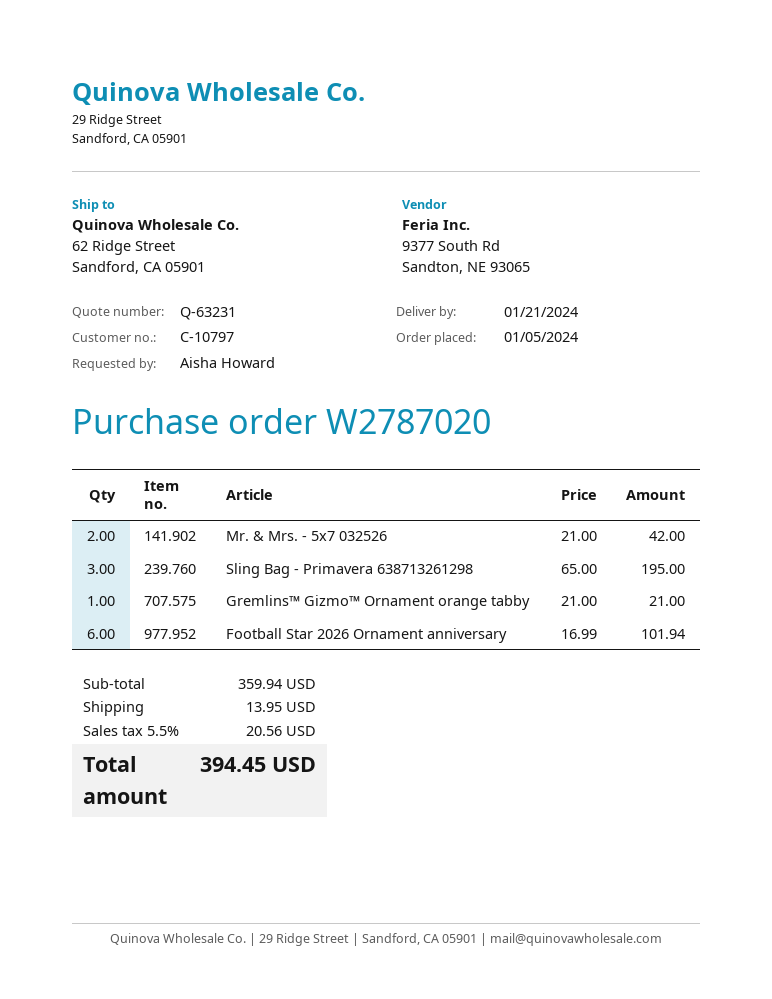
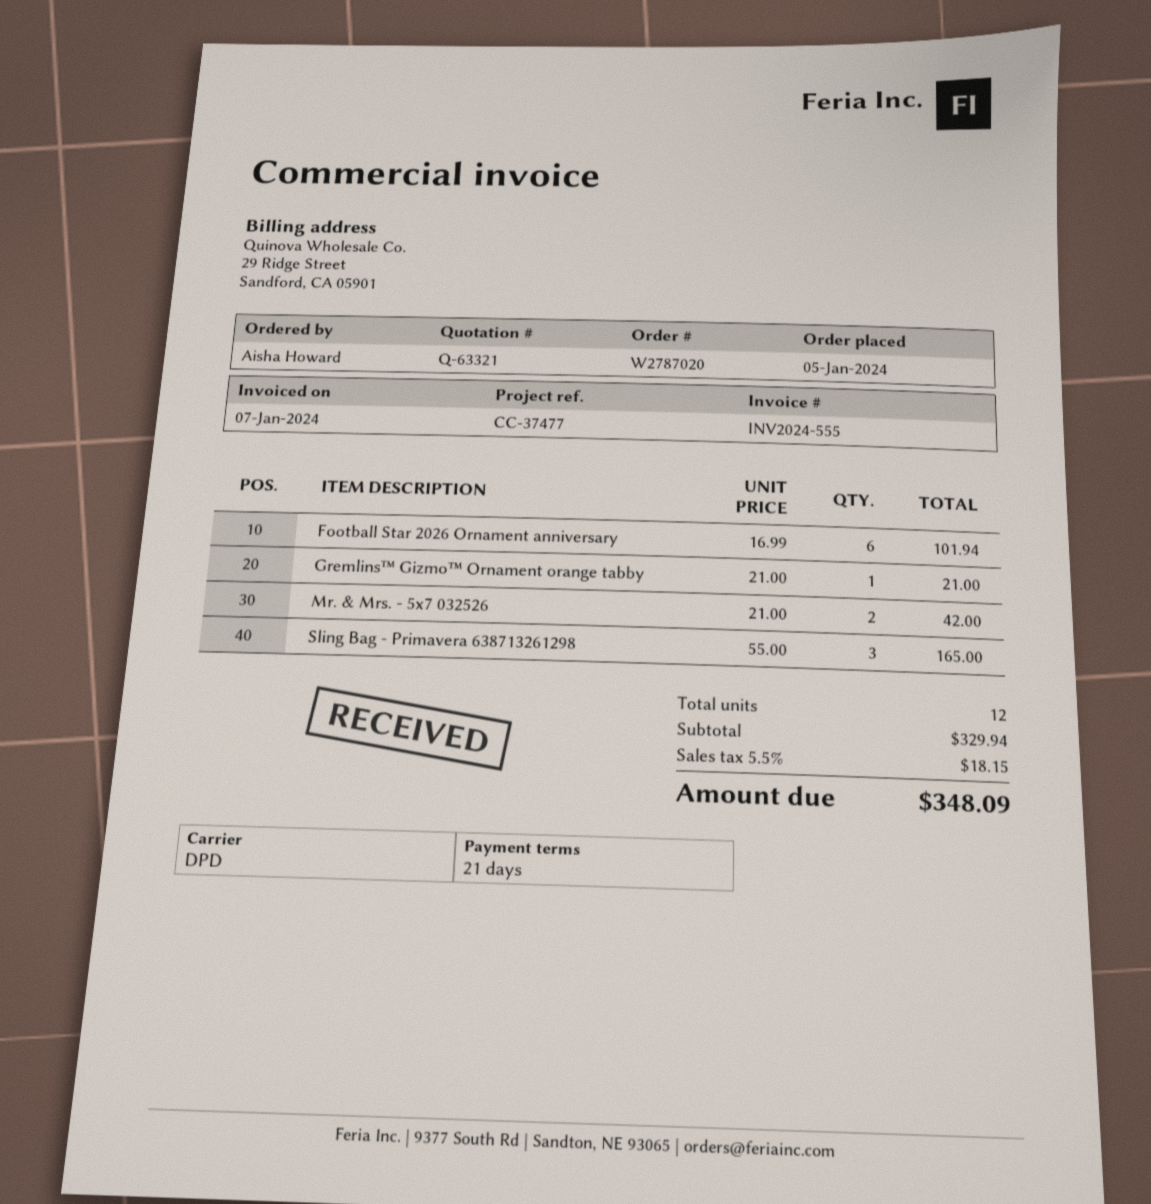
quote number: Q-63231 -> Q-63321
Sling Bag - Primavera 638713261298: 3 x 65.00 = 195.00 -> 3 x 55.00 = 165.00
subtotal: 359.94 -> 329.94
shipping: 13.95 -> none
tax: 5.5% = 20.56 -> 5.5% = 18.15
total: 394.45 -> 348.09

